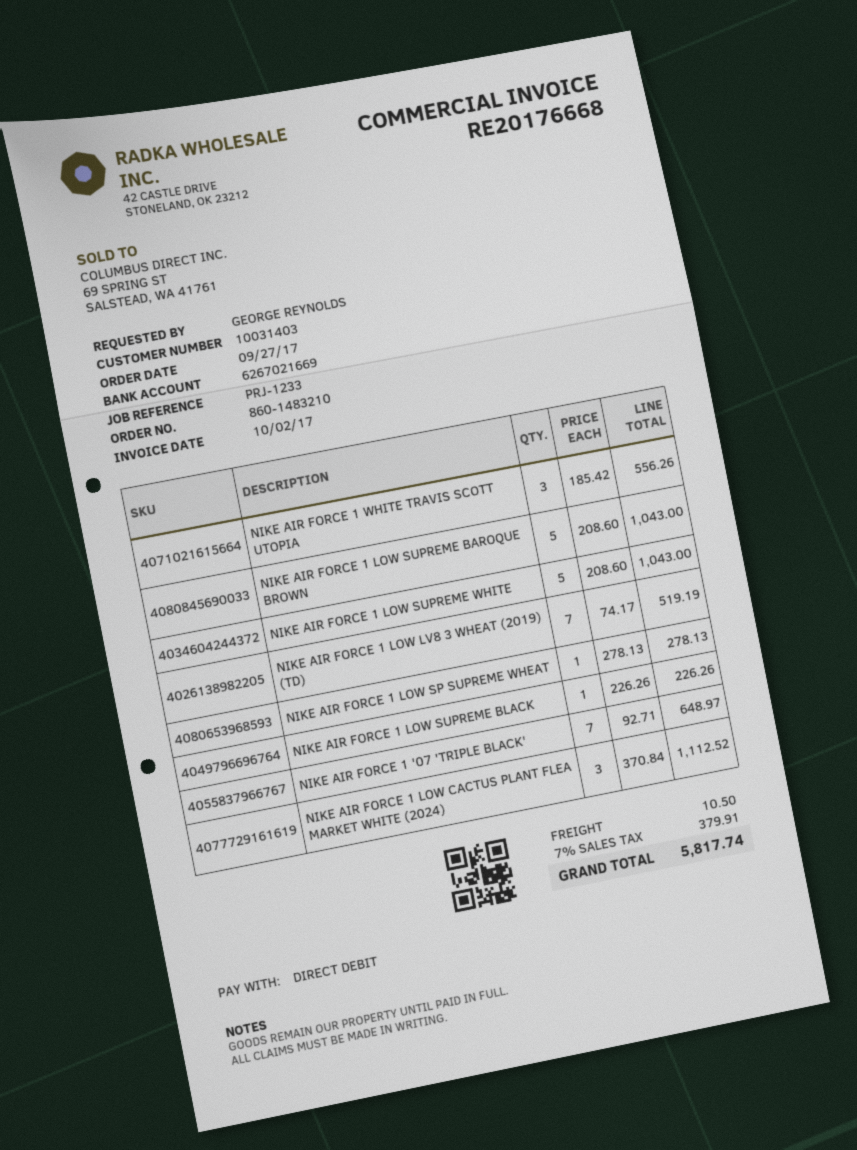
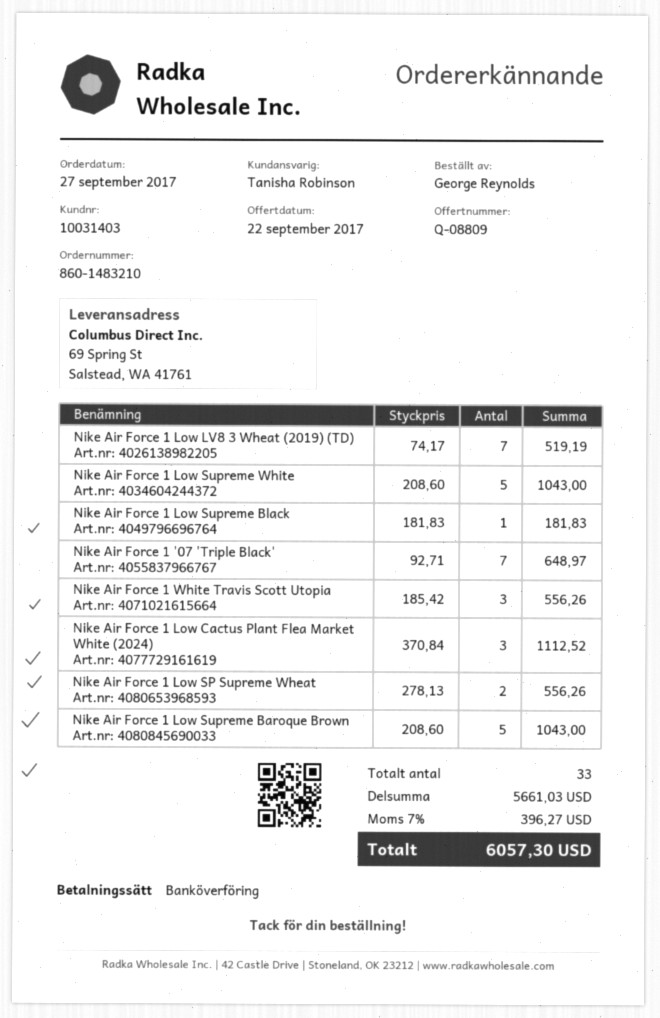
payment method: direct debit -> bank transfer
NIKE AIR FORCE 1 LOW SP SUPREME WHEAT: 1 x 278.13 = 278.13 -> 2 x 278.13 = 556.26
NIKE AIR FORCE 1 LOW SUPREME BLACK: 1 x 226.26 = 226.26 -> 1 x 181.83 = 181.83
shipping: 10.50 -> none
tax: 7% = 379.91 -> 7% = 396.27
total: 5817.74 -> 6057.30

